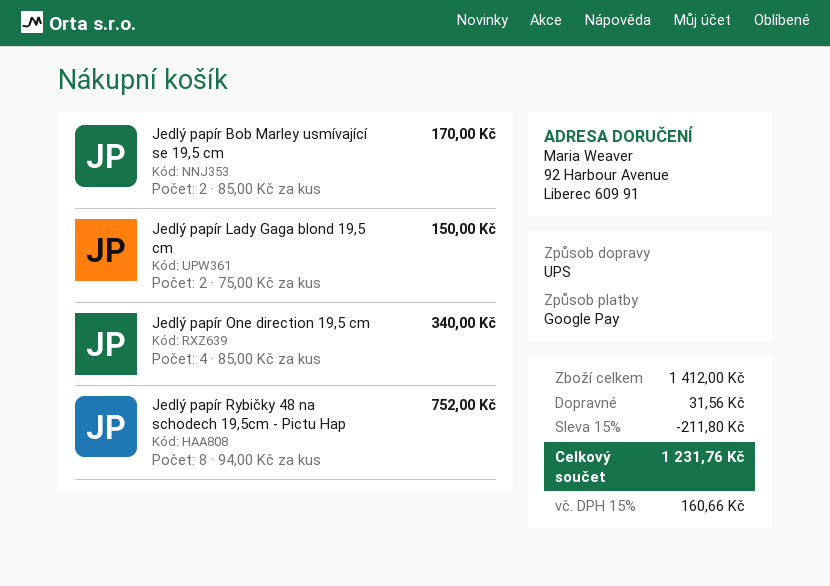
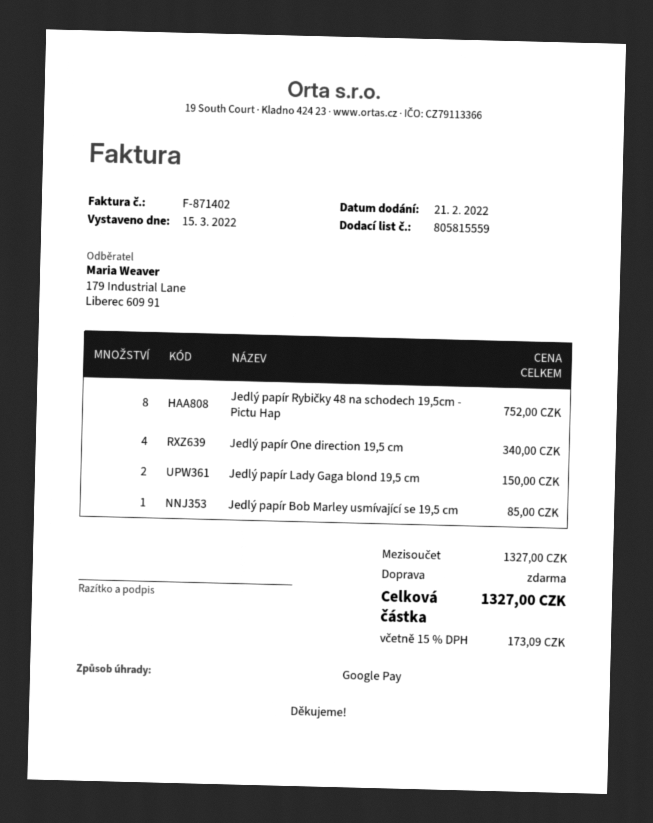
Jedlý papír Bob Marley usmívající se 19,5 cm: 2 for 170.00 -> 1 for 85.00
subtotal: 1412.00 -> 1327.00
discount: 15% = 211.80 -> none
shipping: 31.56 -> 0.00
tax: 15% = 160.66 -> 15% = 173.09
total: 1231.76 -> 1327.00

